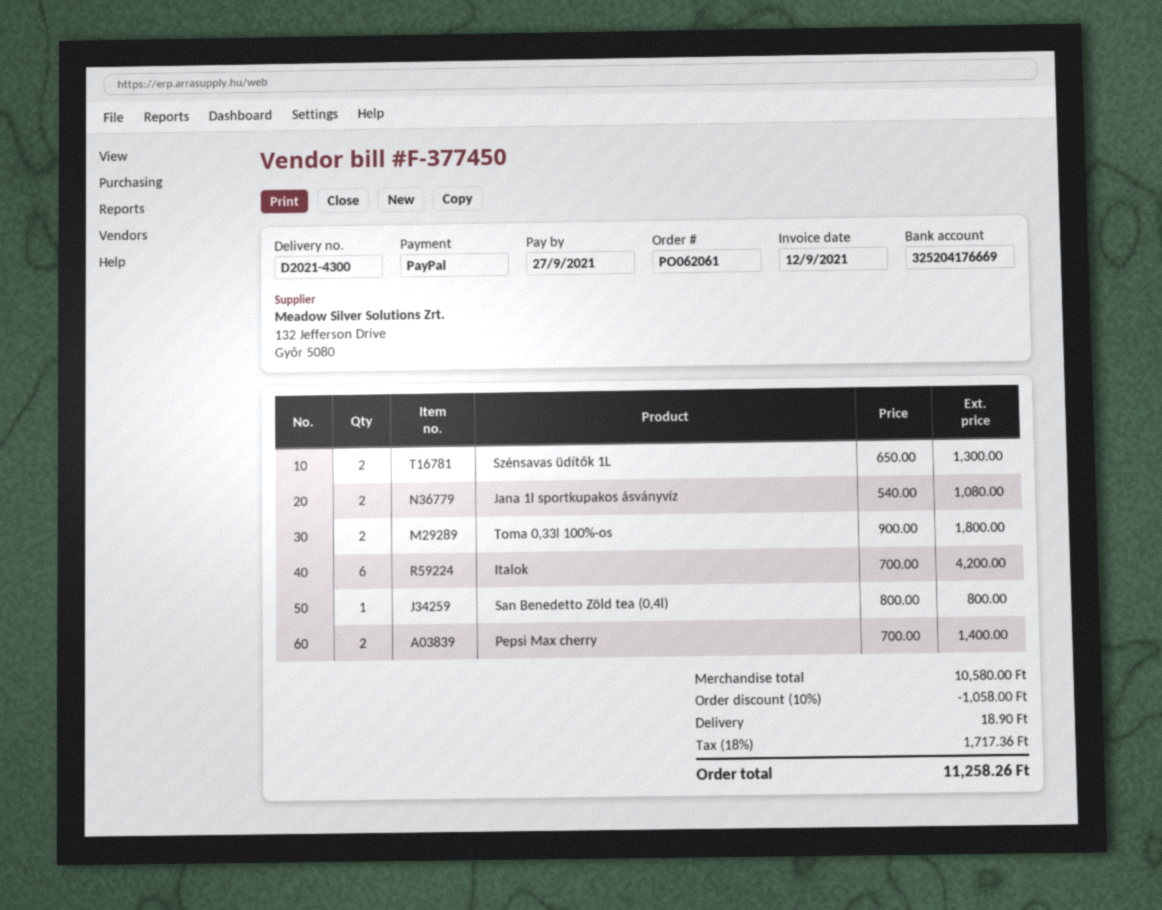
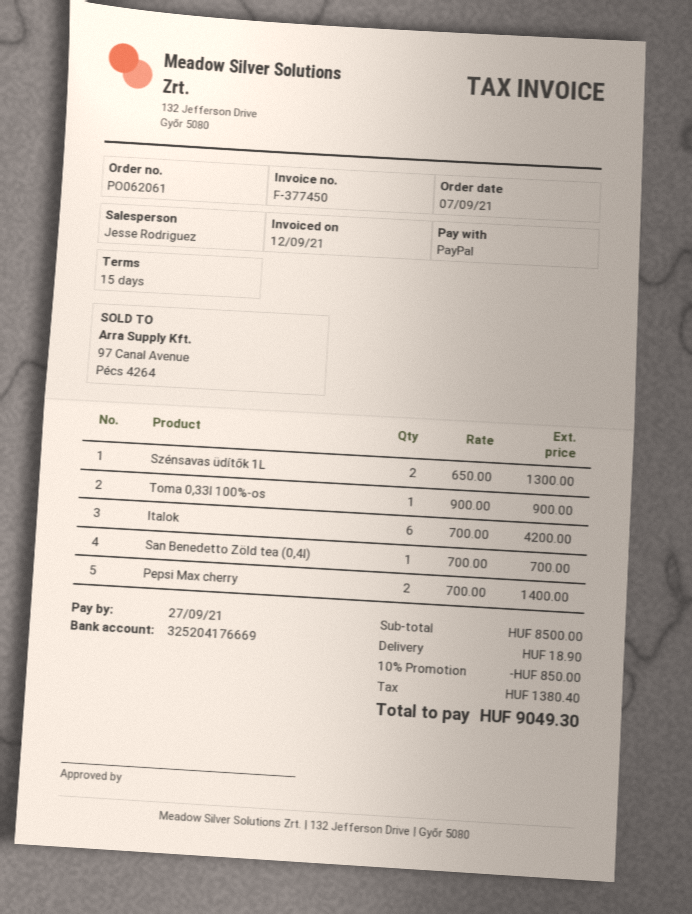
Jana 1l sportkupakos ásványvíz: 2 x 540.00 = 1080.00 -> none
Toma 0,33l 100%-os: 2 x 900.00 = 1800.00 -> 1 x 900.00 = 900.00
San Benedetto Zöld tea (0,4l): 1 x 800.00 = 800.00 -> 1 x 700.00 = 700.00
subtotal: 10580.00 -> 8500.00
discount: 10% = 1058.00 -> 10% = 850.00
tax: 1717.36 -> 1380.40
total: 11258.26 -> 9049.30

